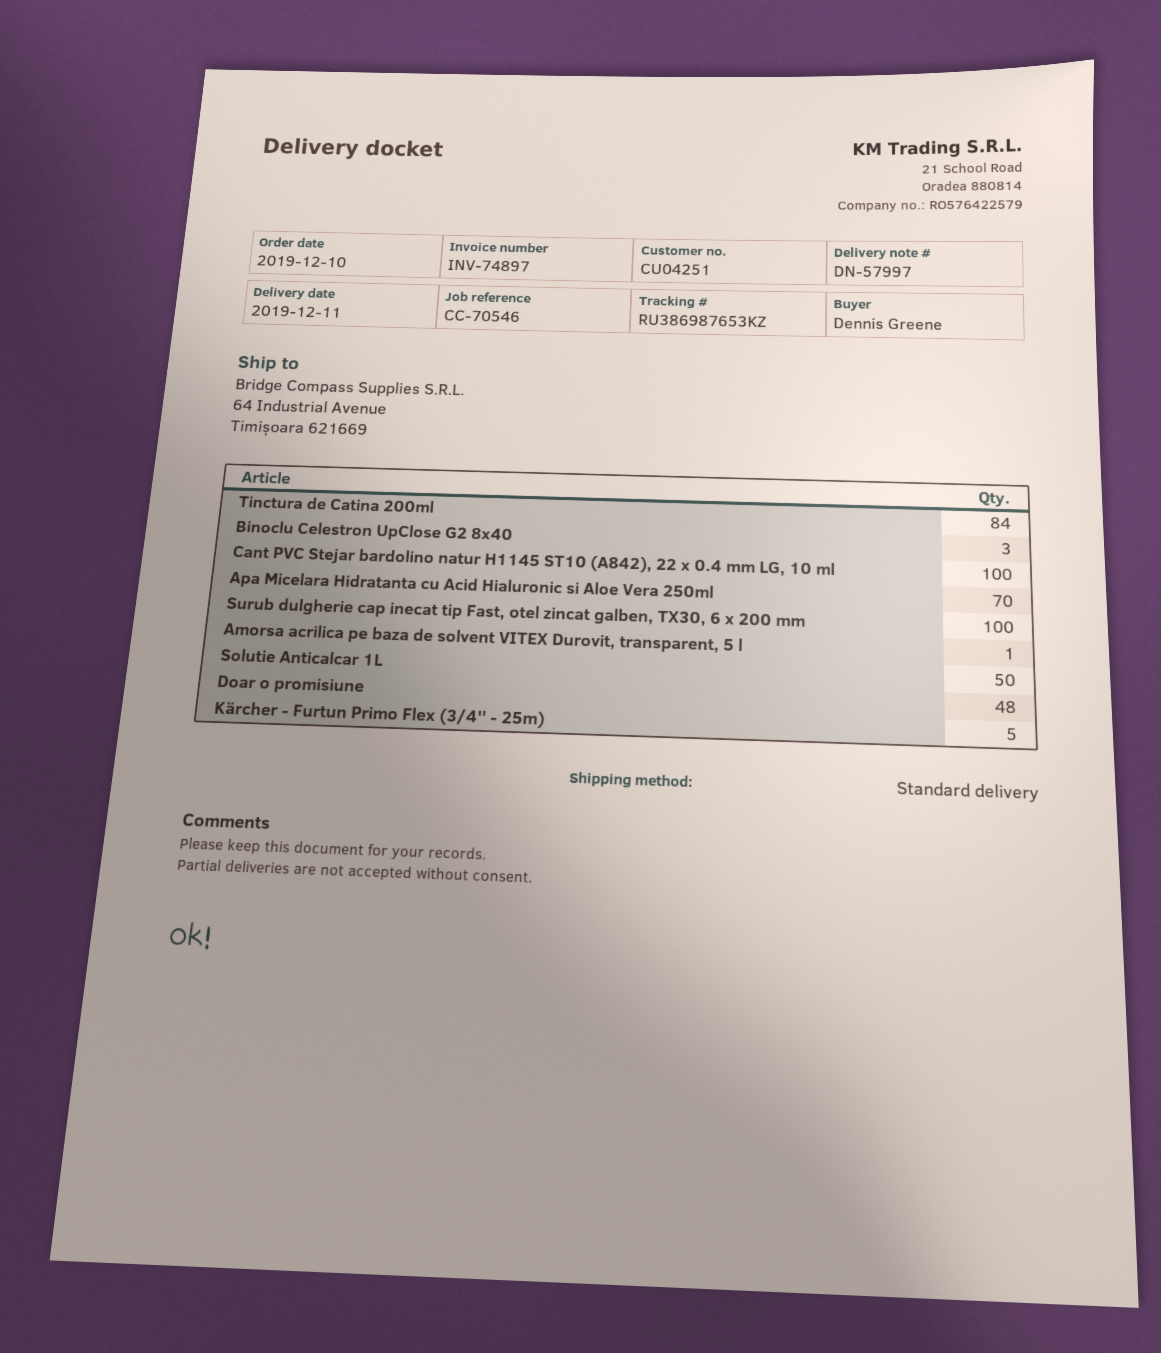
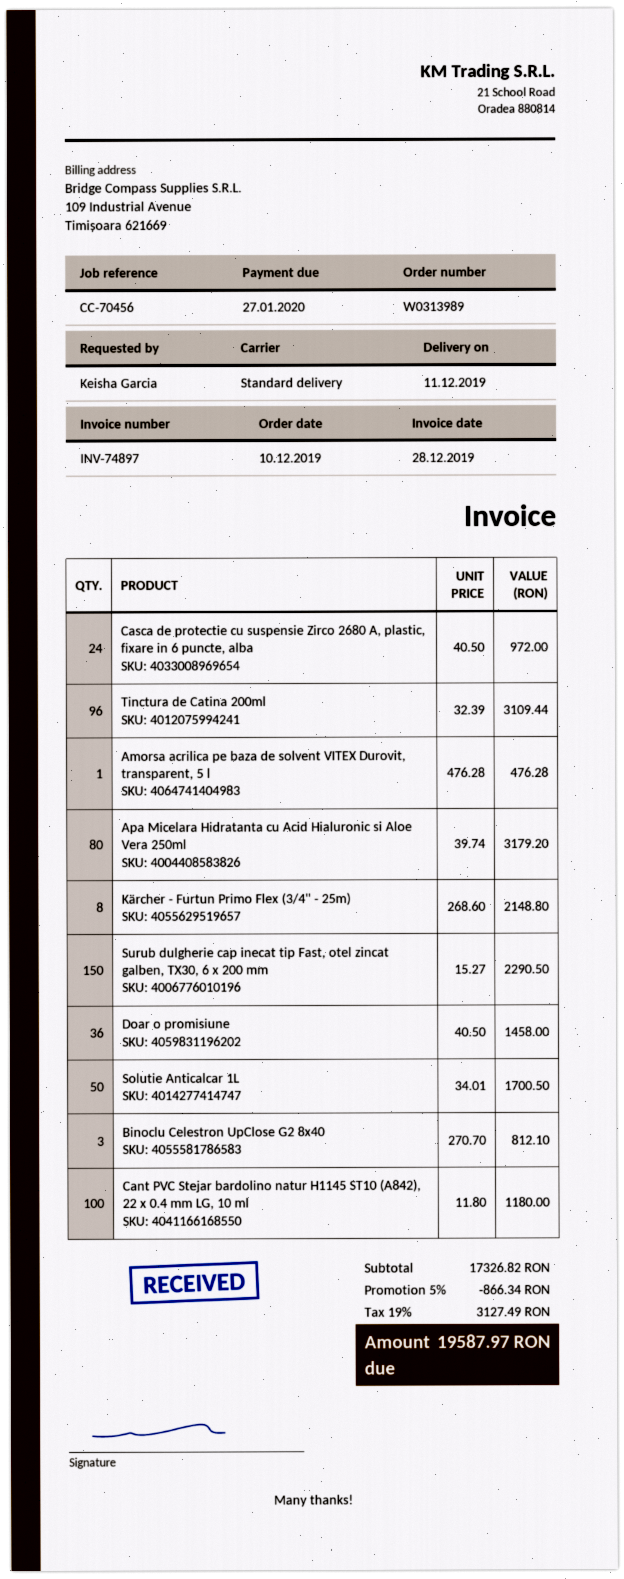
reference: CC-70546 -> CC-70456
ordered by: Dennis Greene -> Keisha Garcia
Tinctura de Catina 200ml: 84 -> 96
Apa Micelara Hidratanta cu Acid Hialuronic si Aloe Vera 250ml: 70 -> 80
Surub dulgherie cap inecat tip Fast, otel zincat galben, TX30, 6 x 200 mm: 100 -> 150
Doar o promisiune: 48 -> 36
Kärcher - Furtun Primo Flex (3/4'' - 25m): 5 -> 8
Casca de protectie cu suspensie Zirco 2680 A, plastic, fixare in 6 puncte, alba: none -> 24

